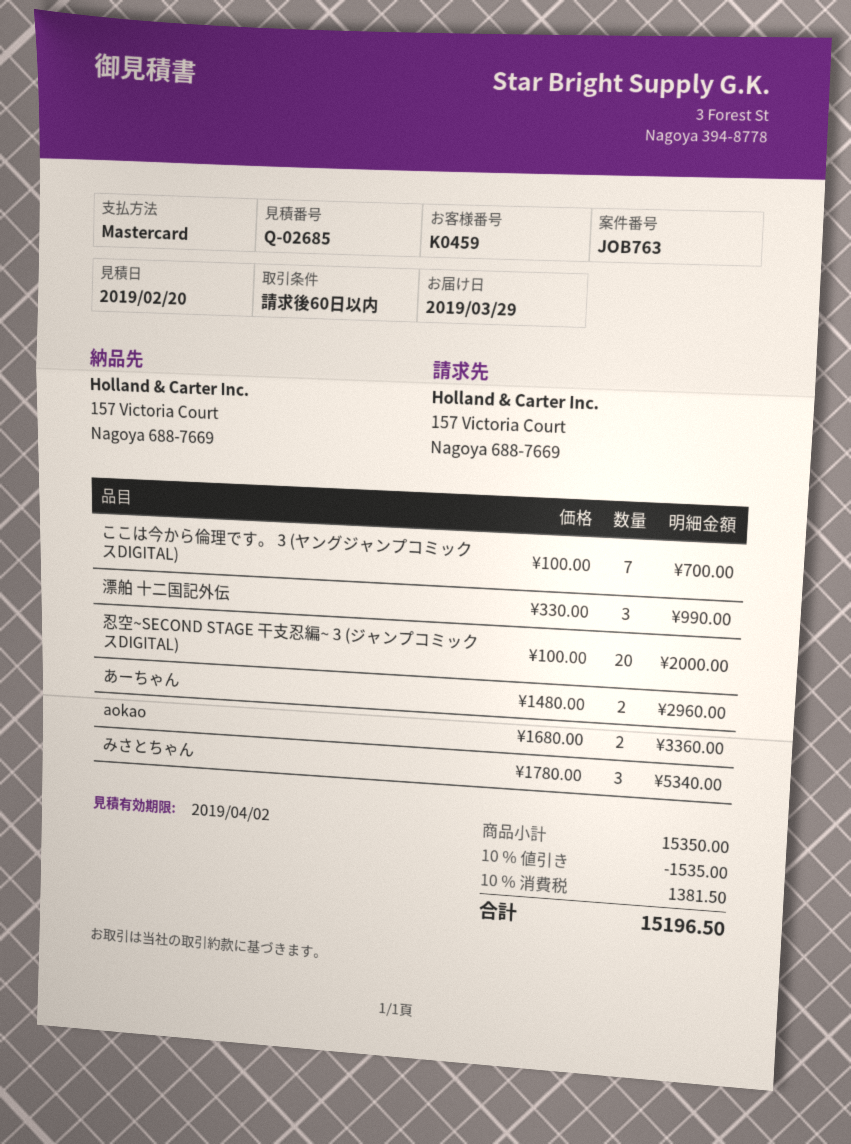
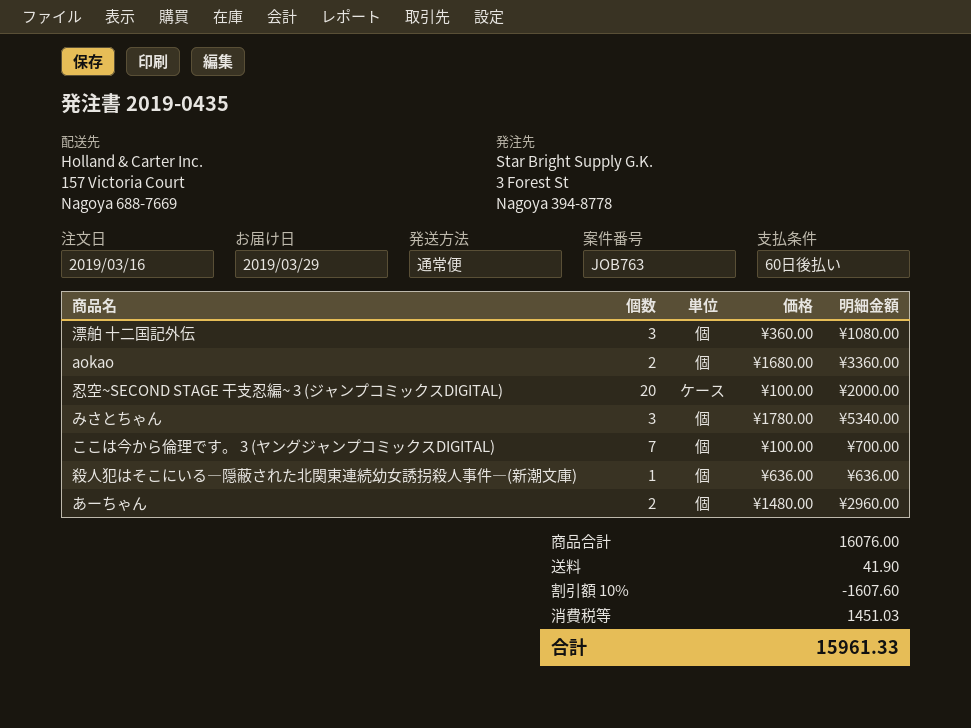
漂舶 十二国記外伝: 3 x 330.00 = 990.00 -> 3 x 360.00 = 1080.00
殺人犯はそこにいる―隠蔽された北関東連続幼女誘拐殺人事件―(新潮文庫): none -> 1 x 636.00 = 636.00
subtotal: 15350.00 -> 16076.00
discount: 10% = 1535.00 -> 10% = 1607.60
shipping: none -> 41.90
tax: 1381.50 -> 1451.03
total: 15196.50 -> 15961.33

